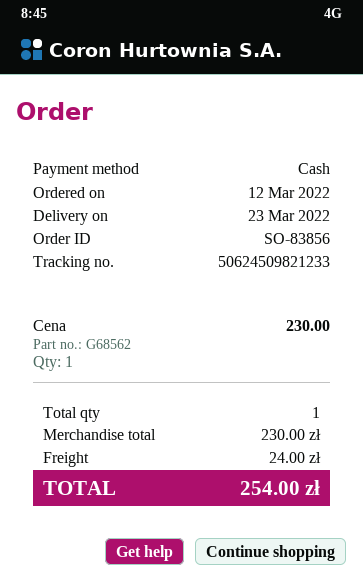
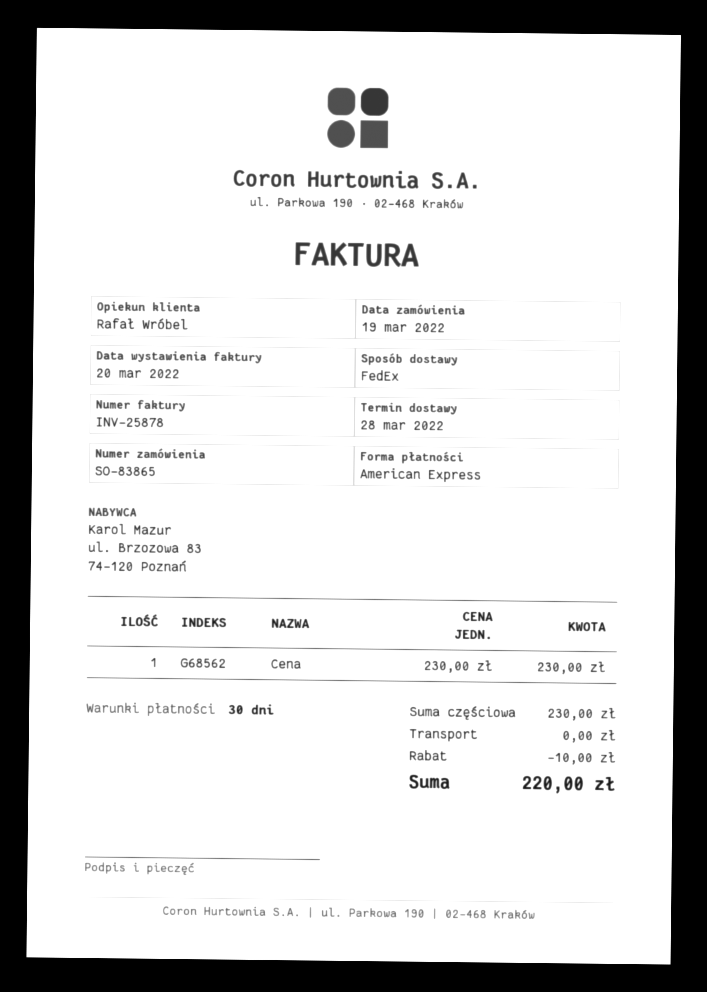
order number: SO-83856 -> SO-83865
order date: 2022-03-12 -> 2022-03-19
delivery date: 2022-03-23 -> 2022-03-28
payment method: cash -> American Express
discount: none -> 10.00
shipping: 24.00 -> 0.00
total: 254.00 -> 220.00

